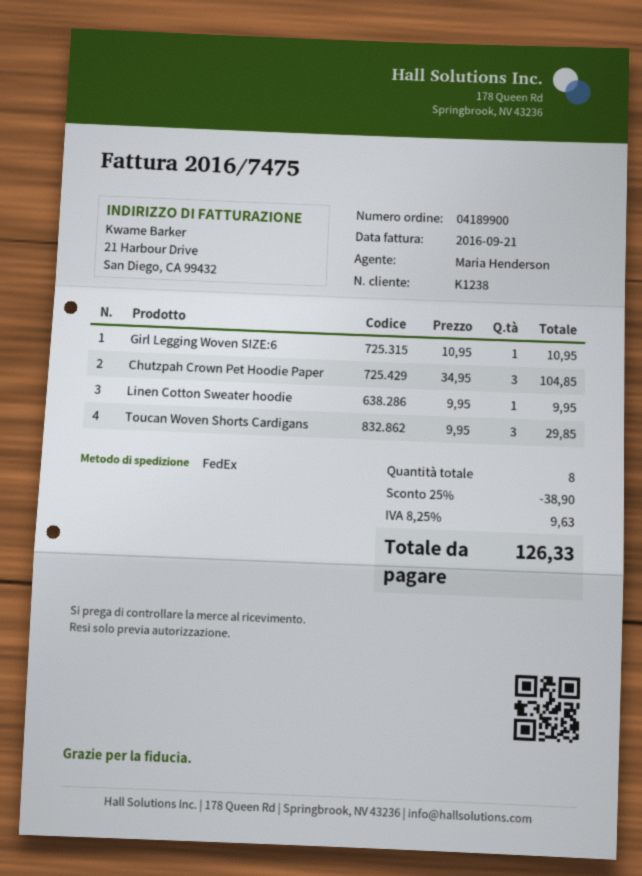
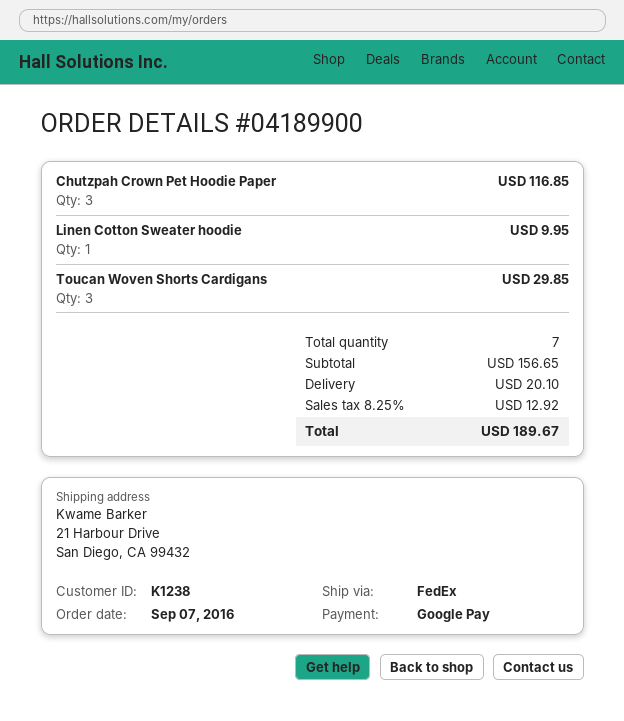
Girl Legging Woven SIZE:6: 1 for 10.95 -> none
Chutzpah Crown Pet Hoodie Paper: 3 for 104.85 -> 3 for 116.85
total quantity: 8 -> 7
discount: 25% = 38.90 -> none
shipping: none -> 20.10
tax: 8.25% = 9.63 -> 8.25% = 12.92
total: 126.33 -> 189.67

